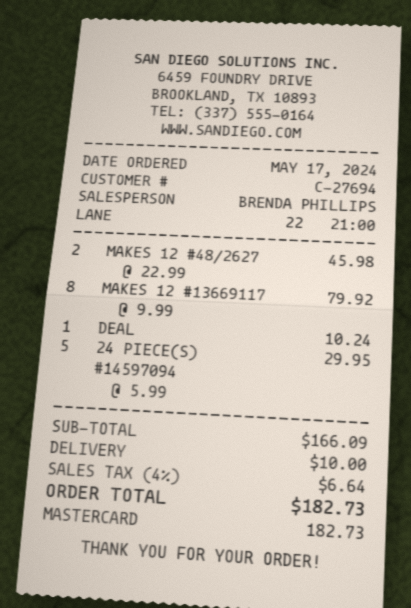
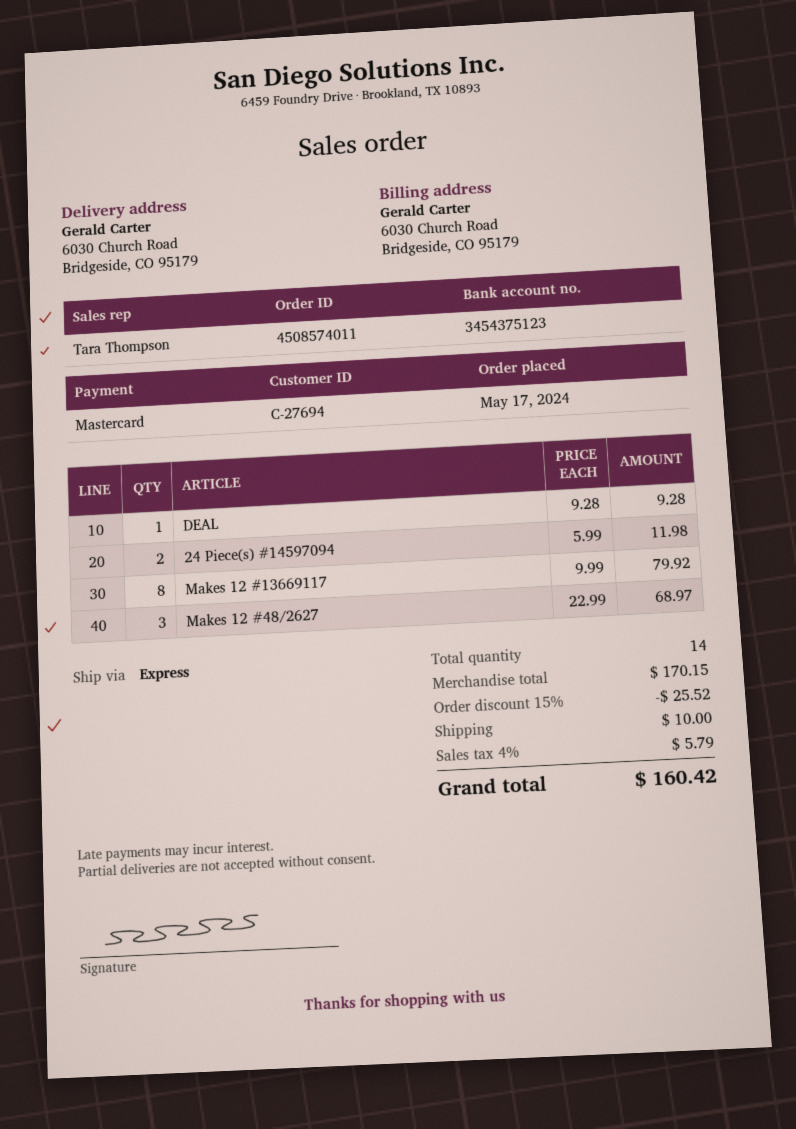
sales rep: BRENDA PHILLIPS -> Tara Thompson
MAKES 12 #48/2627: 2 x 22.99 = 45.98 -> 3 x 22.99 = 68.97
DEAL: 1 x 10.24 = 10.24 -> 1 x 9.28 = 9.28
24 PIECE(S) #14597094: 5 x 5.99 = 29.95 -> 2 x 5.99 = 11.98
subtotal: 166.09 -> 170.15
discount: none -> 15% = 25.52
tax: 4% = 6.64 -> 4% = 5.79
total: 182.73 -> 160.42

